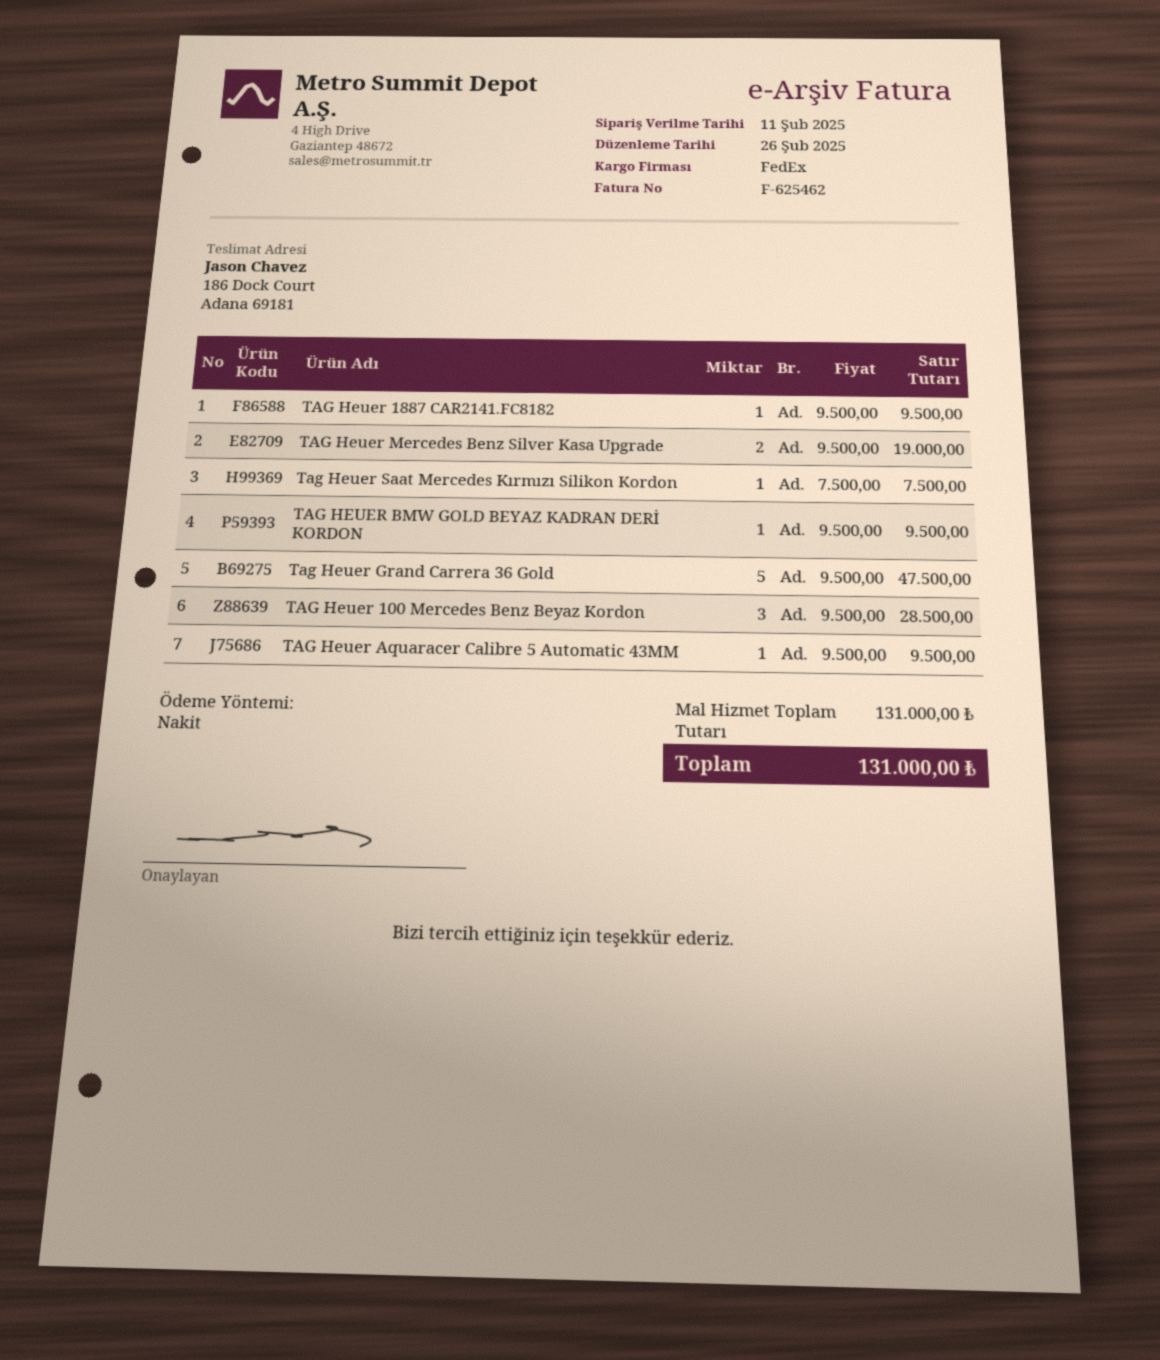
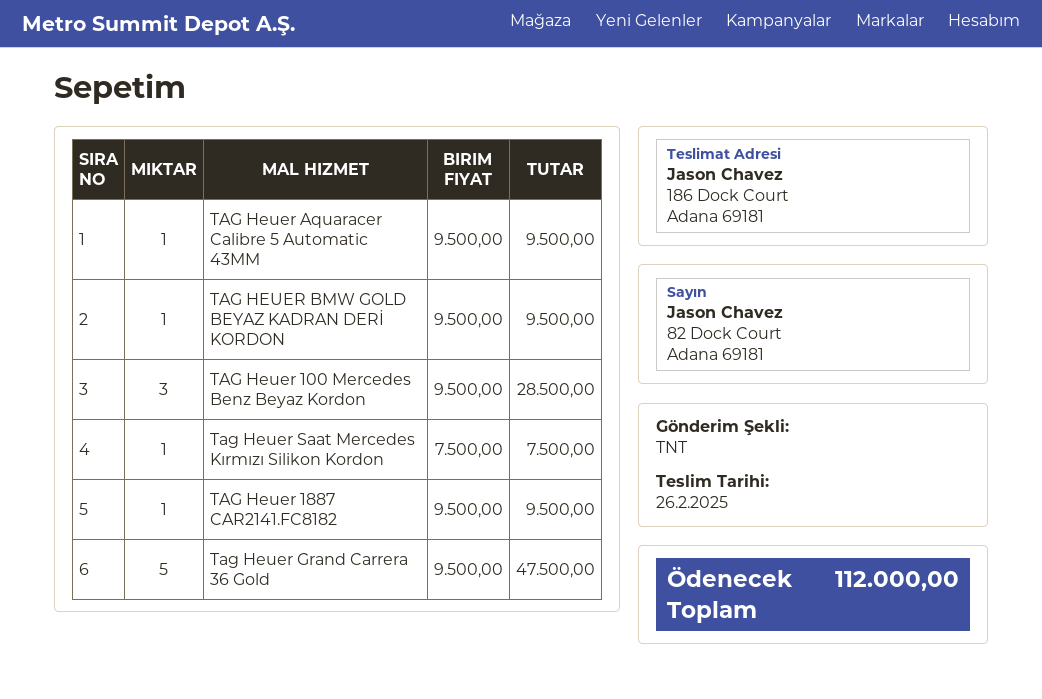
shipping method: FedEx -> TNT
TAG Heuer Mercedes Benz Silver Kasa Upgrade: 2 x 9500.00 = 19000.00 -> none
total: 131000.00 -> 112000.00

